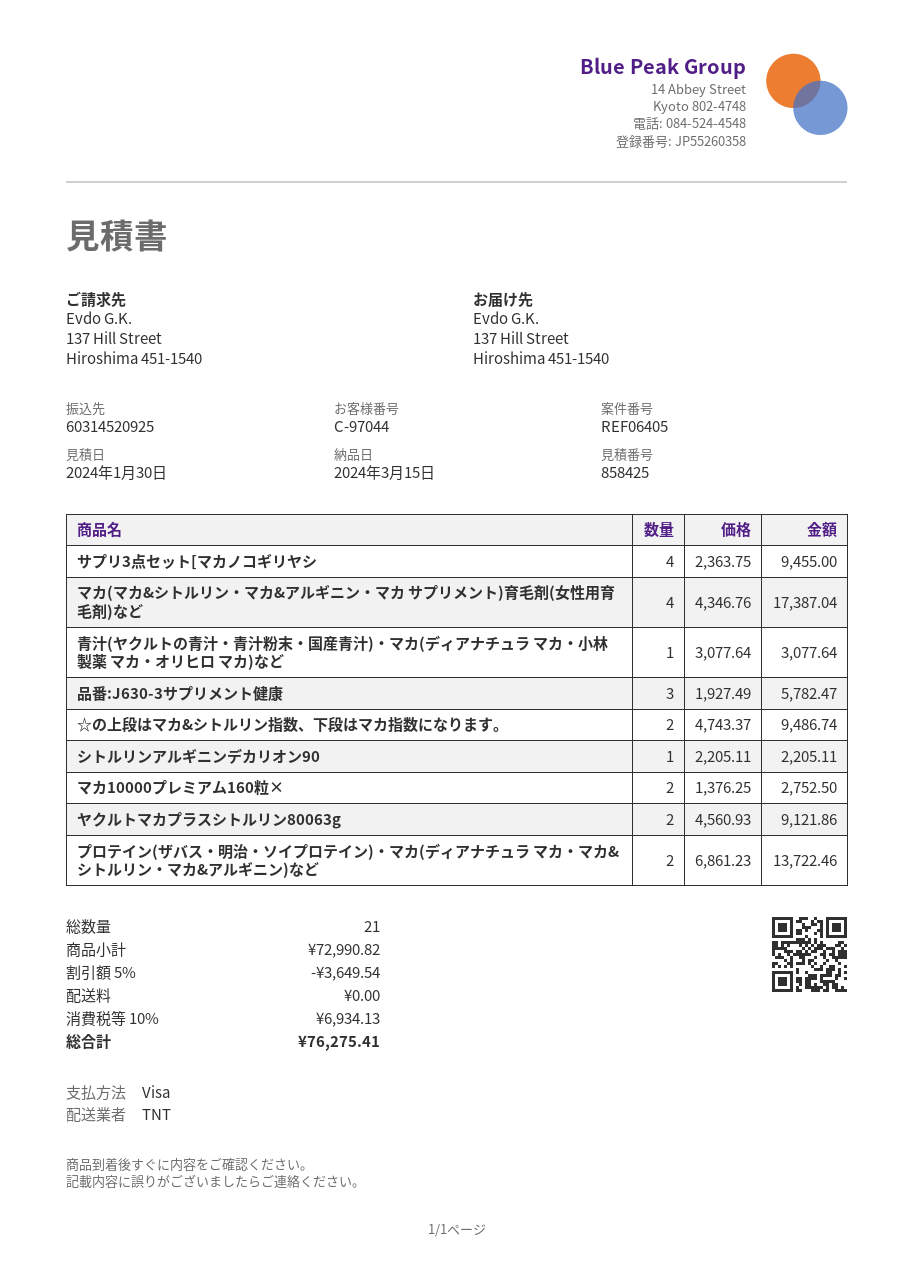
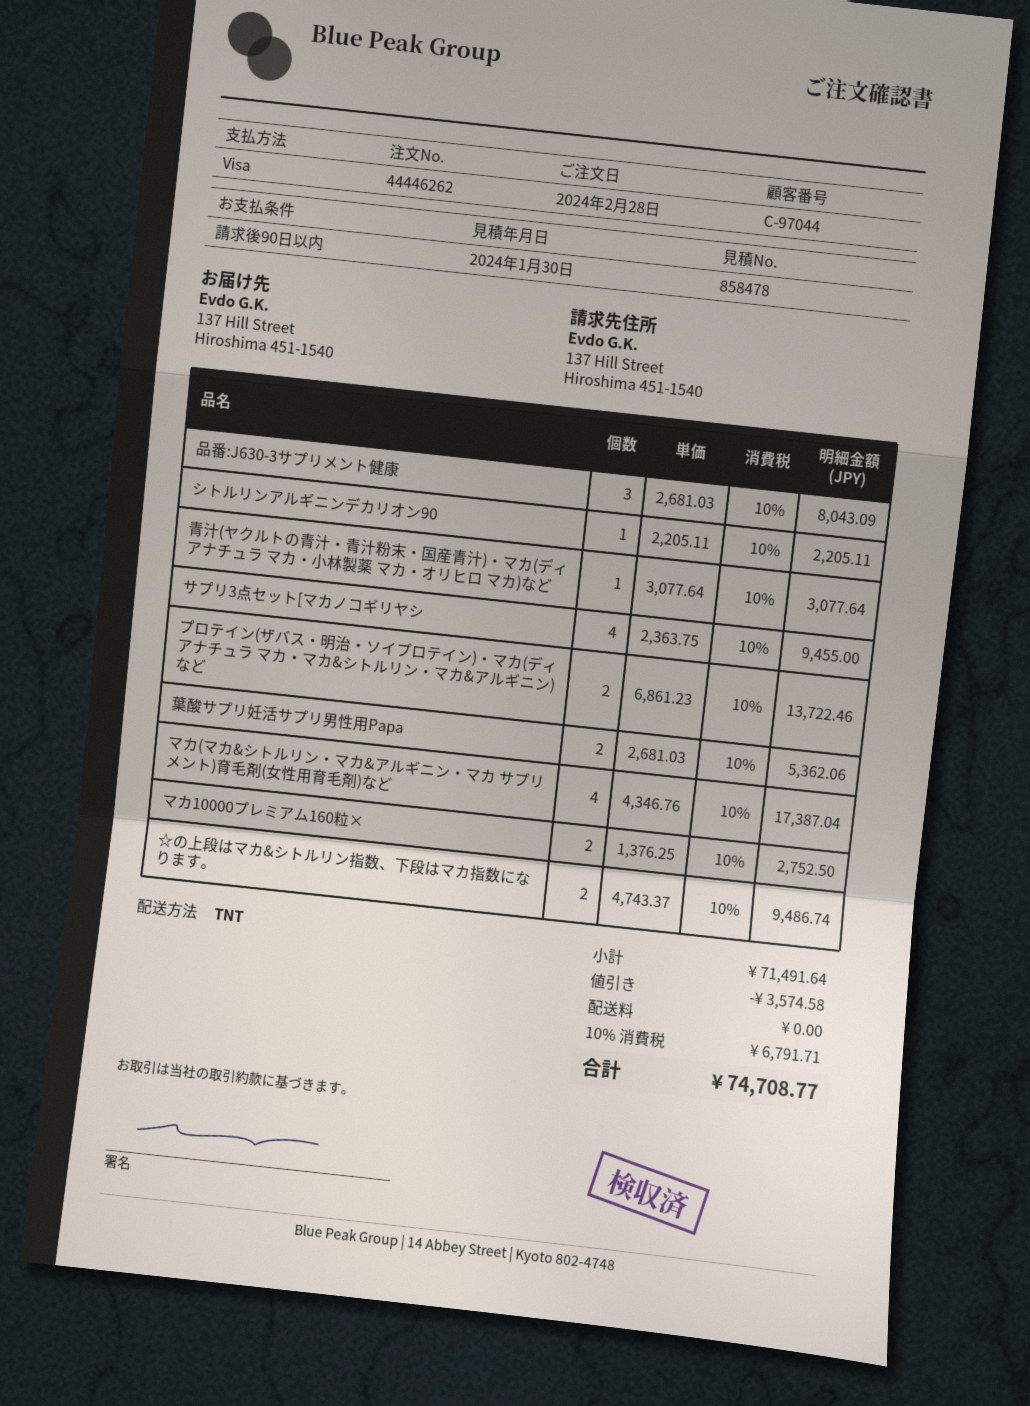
quote number: 858425 -> 858478
品番:J630-3サプリメント健康: 3 x 1927.49 = 5782.47 -> 3 x 2681.03 = 8043.09
ヤクルトマカプラスシトルリン80063g: 2 x 4560.93 = 9121.86 -> none
葉酸サプリ妊活サプリ男性用Papa: none -> 2 x 2681.03 = 5362.06
subtotal: 72990.82 -> 71491.64
discount: 3649.54 -> 3574.58
tax: 10% = 6934.13 -> 10% = 6791.71
total: 76275.41 -> 74708.77

